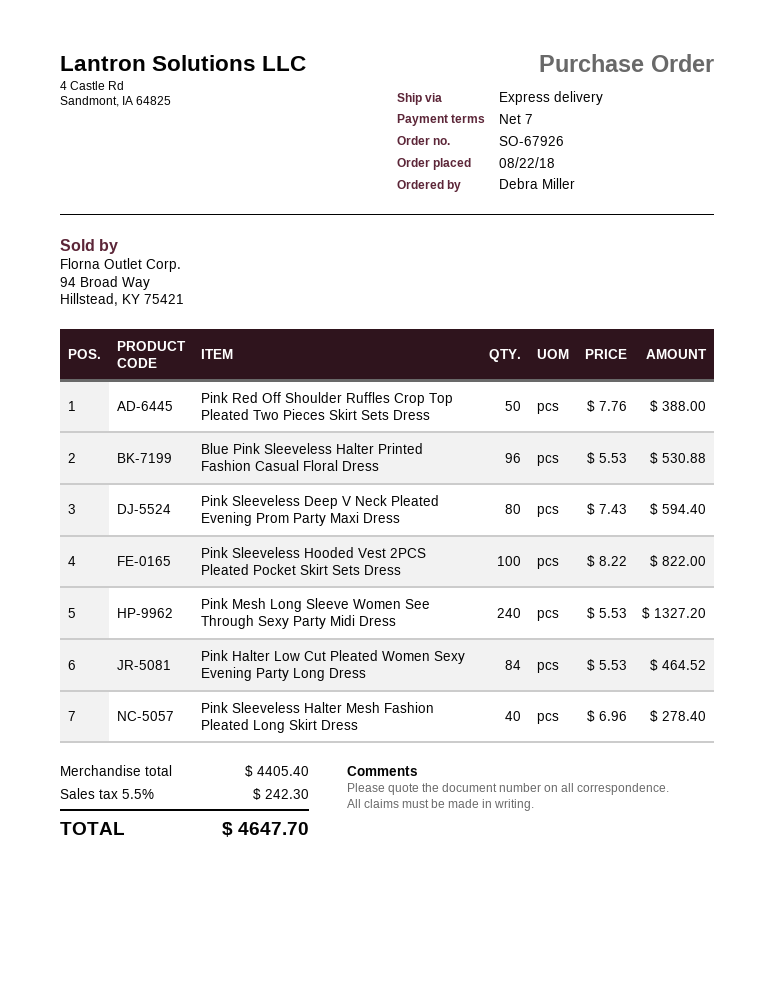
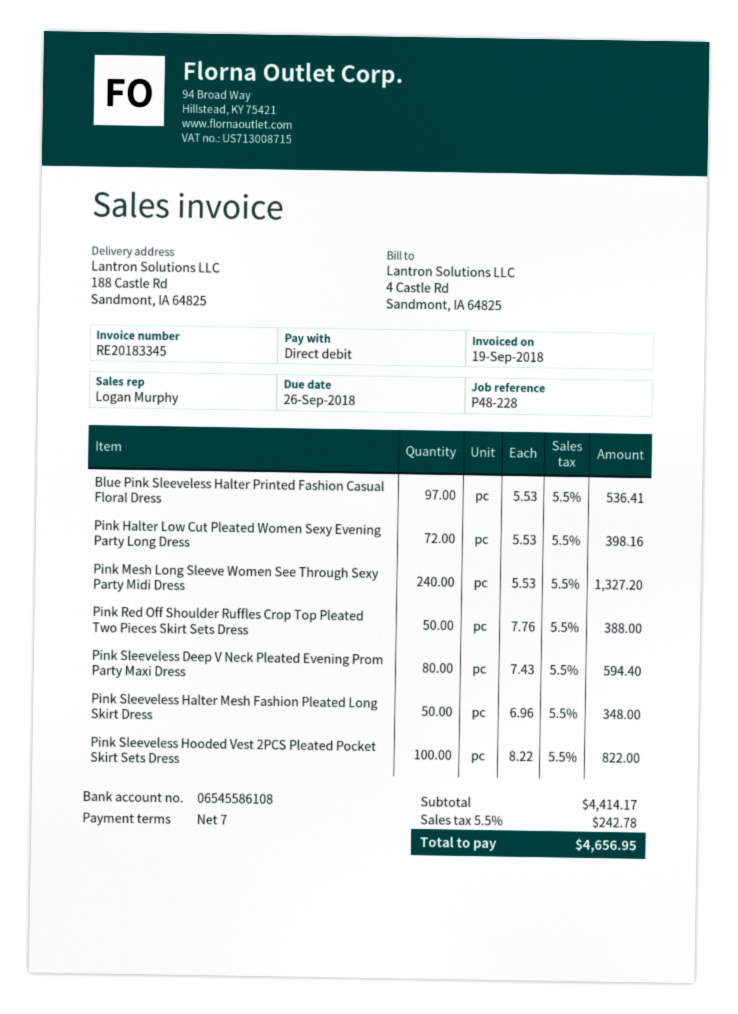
Blue Pink Sleeveless Halter Printed Fashion Casual Floral Dress: 96 x 5.53 = 530.88 -> 97 x 5.53 = 536.41
Pink Halter Low Cut Pleated Women Sexy Evening Party Long Dress: 84 x 5.53 = 464.52 -> 72 x 5.53 = 398.16
Pink Sleeveless Halter Mesh Fashion Pleated Long Skirt Dress: 40 x 6.96 = 278.40 -> 50 x 6.96 = 348.00
subtotal: 4405.40 -> 4414.17
tax: 5.5% = 242.30 -> 5.5% = 242.78
total: 4647.70 -> 4656.95

